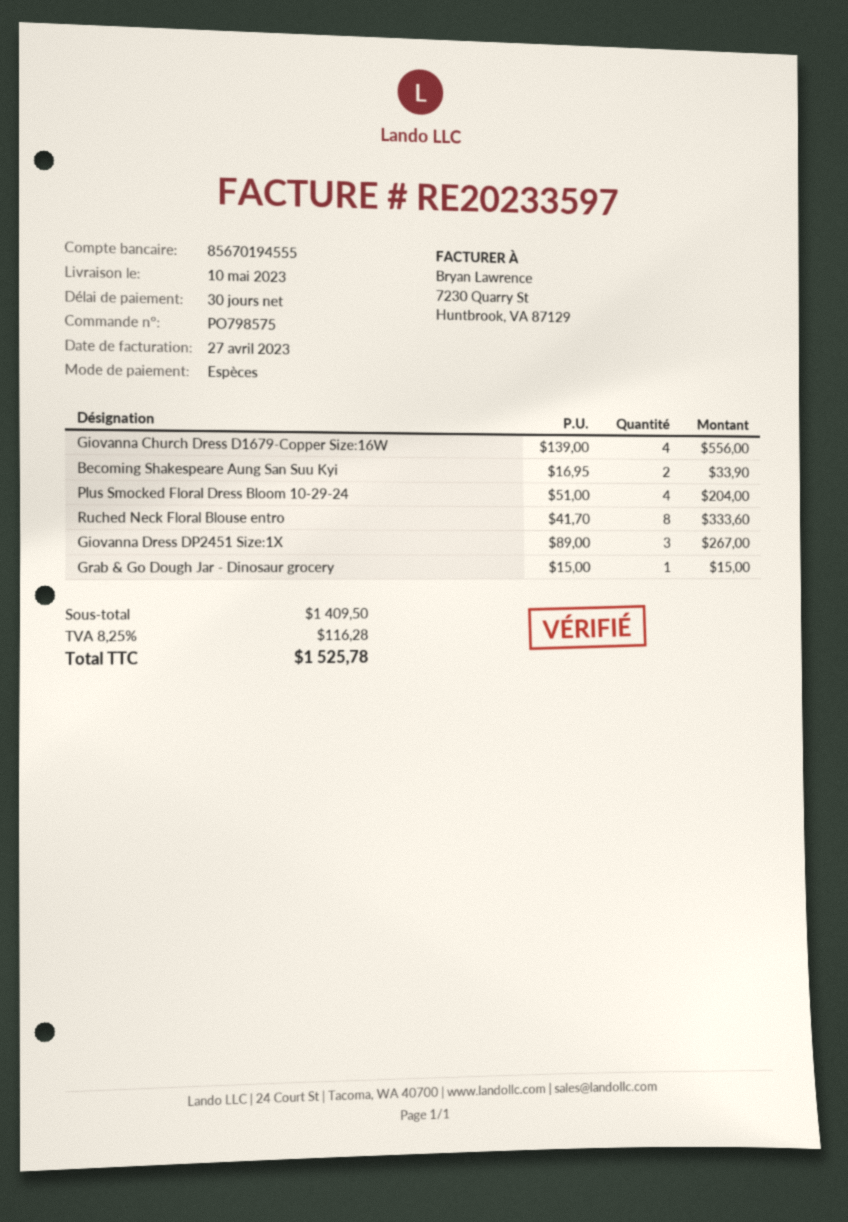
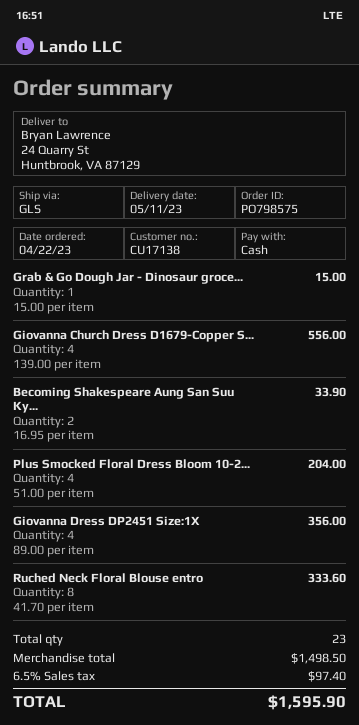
delivery date: 2023-05-10 -> 2023-05-11
Giovanna Dress DP2451 Size:1X: 3 x 89.00 = 267.00 -> 4 x 89.00 = 356.00
subtotal: 1409.50 -> 1498.50
tax: 8.25% = 116.28 -> 6.5% = 97.40
total: 1525.78 -> 1595.90

